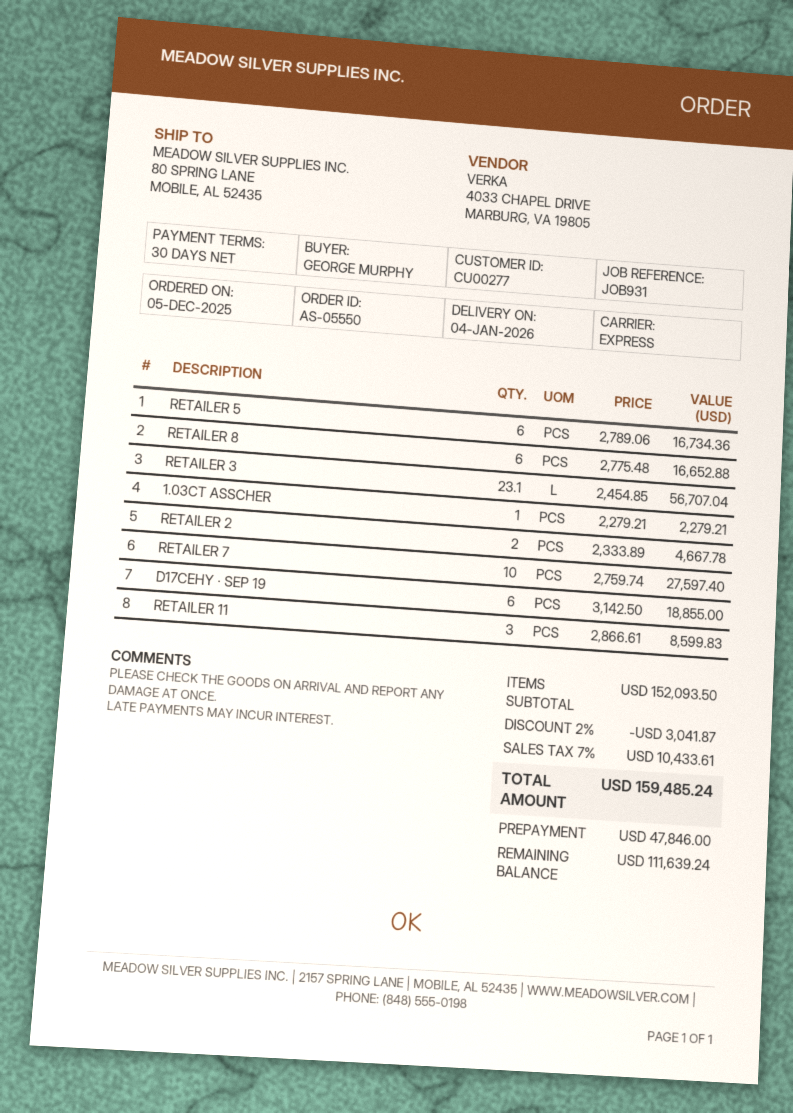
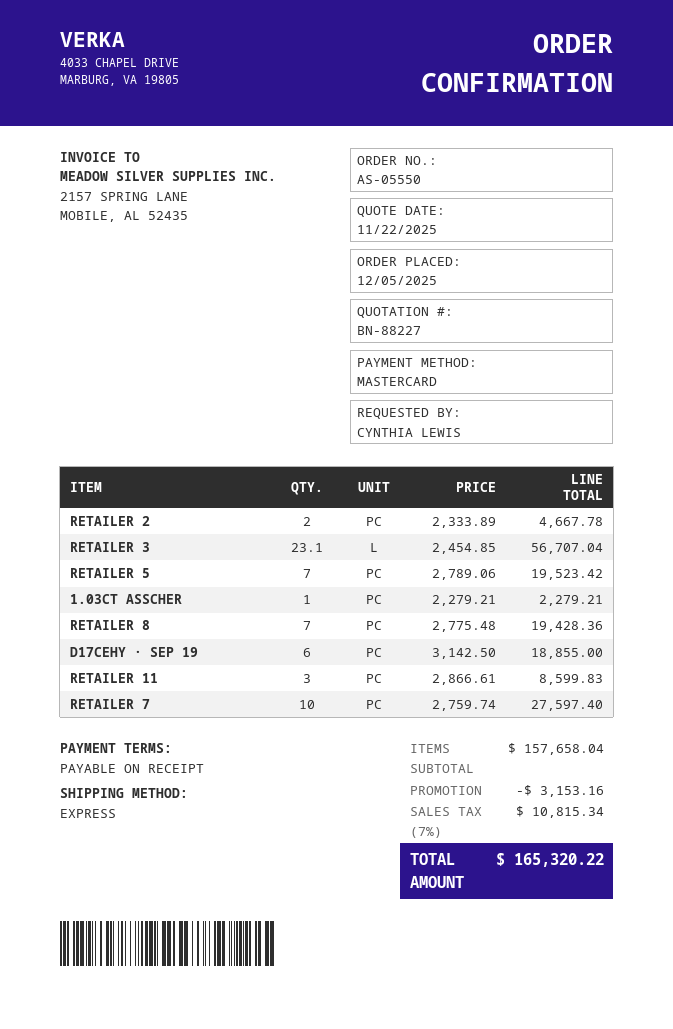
payment terms: 30 days -> on receipt
ordered by: GEORGE MURPHY -> CYNTHIA LEWIS
RETAILER 5: 6 x 2789.06 = 16734.36 -> 7 x 2789.06 = 19523.42
RETAILER 8: 6 x 2775.48 = 16652.88 -> 7 x 2775.48 = 19428.36
subtotal: 152093.50 -> 157658.04
discount: 3041.87 -> 3153.16
tax: 7% = 10433.61 -> 7% = 10815.34
total: 159485.24 -> 165320.22

